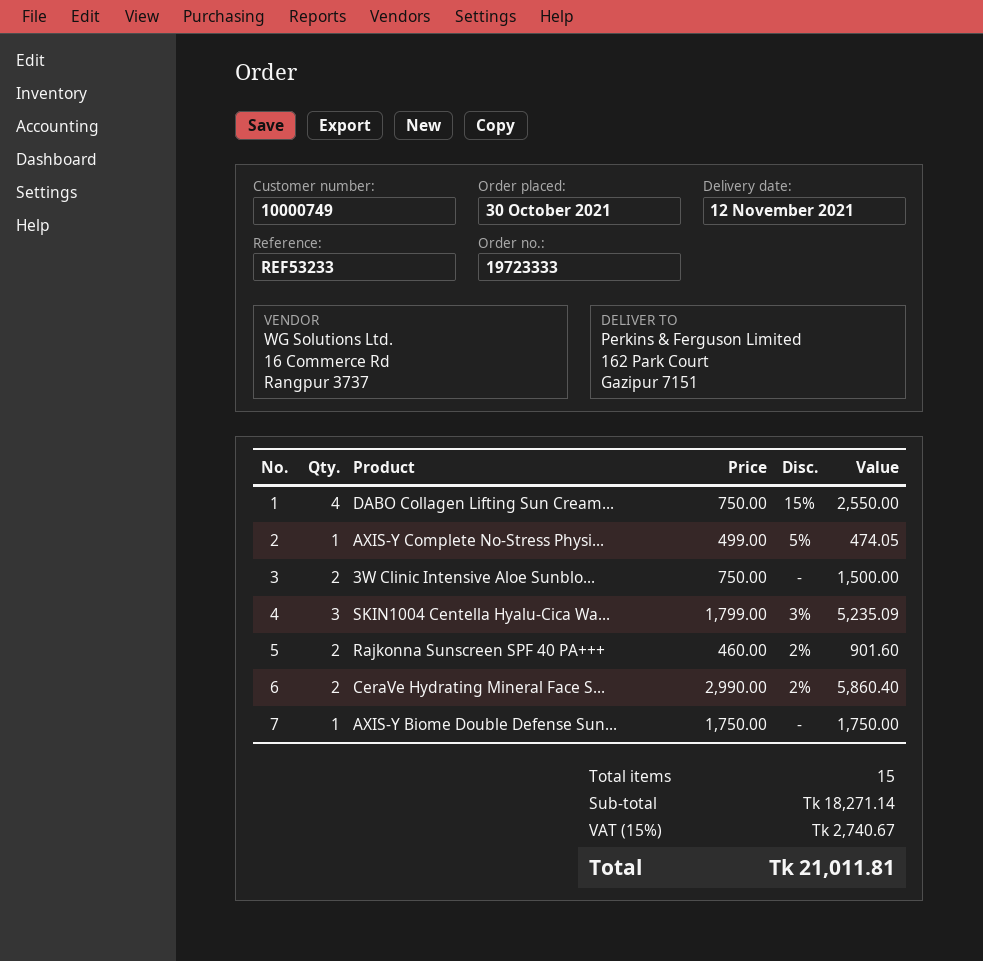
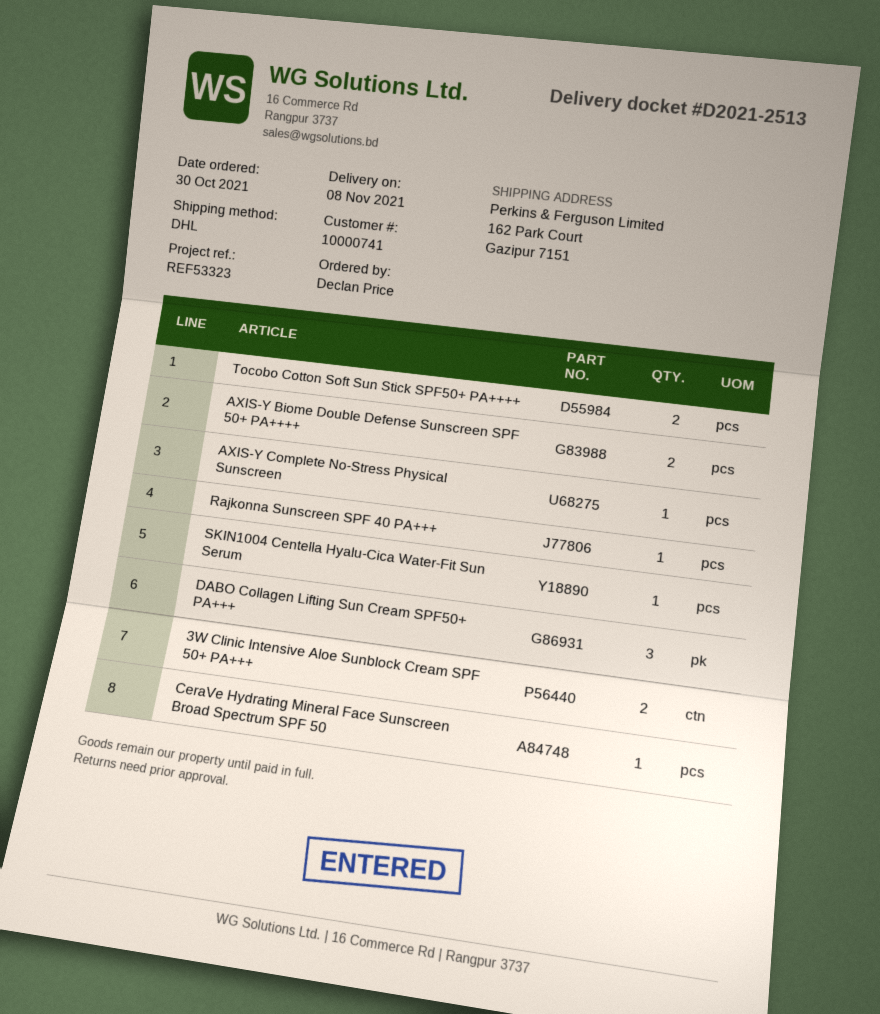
delivery date: 2021-11-12 -> 2021-11-08
customer number: 10000749 -> 10000741
reference: REF53233 -> REF53323
DABO Collagen Lifting Sun Cream...: 4 -> 3
SKIN1004 Centella Hyalu-Cica Wa...: 3 -> 1
Rajkonna Sunscreen SPF 40 PA+++: 2 -> 1
CeraVe Hydrating Mineral Face S...: 2 -> 1
AXIS-Y Biome Double Defense Sun...: 1 -> 2
Tocobo Cotton Soft Sun Stick SPF50+ PA++++: none -> 2

